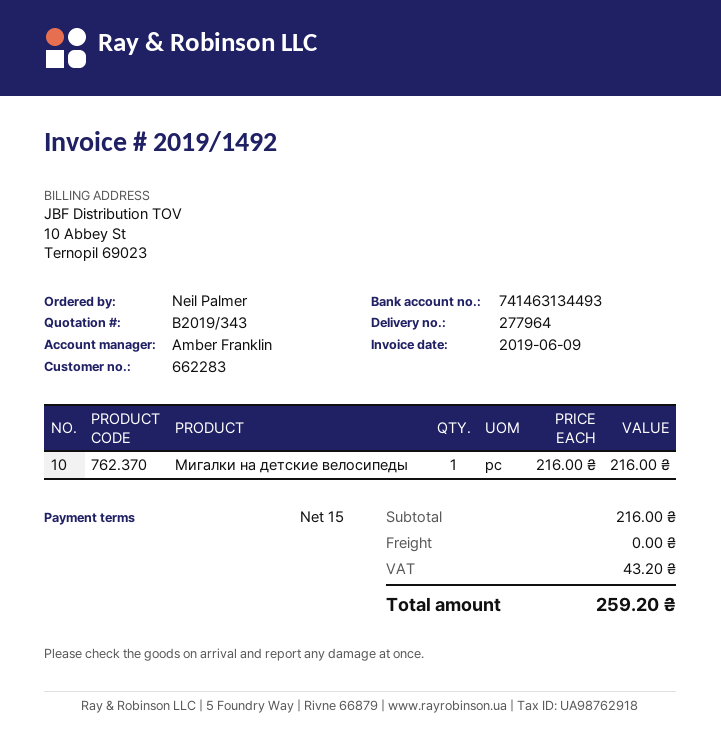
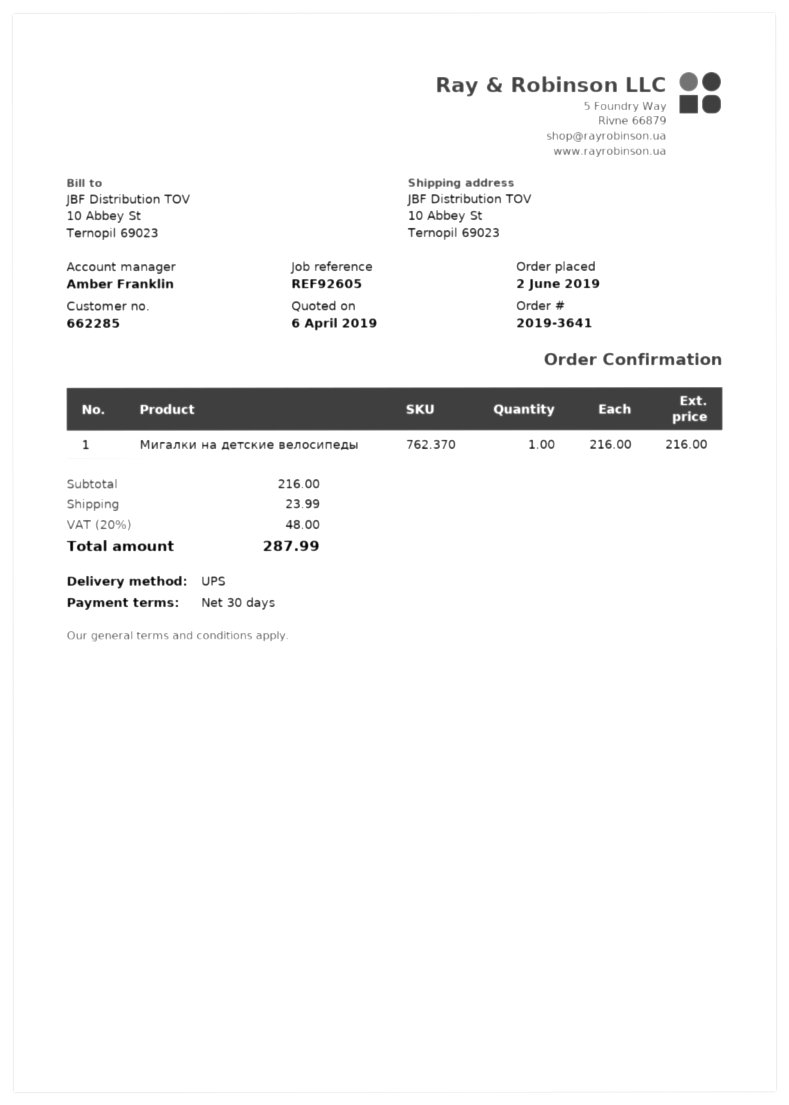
payment terms: 15 days -> 30 days
customer number: 662283 -> 662285
shipping: 0.00 -> 23.99
tax: 43.20 -> 48.00
total: 259.20 -> 287.99

